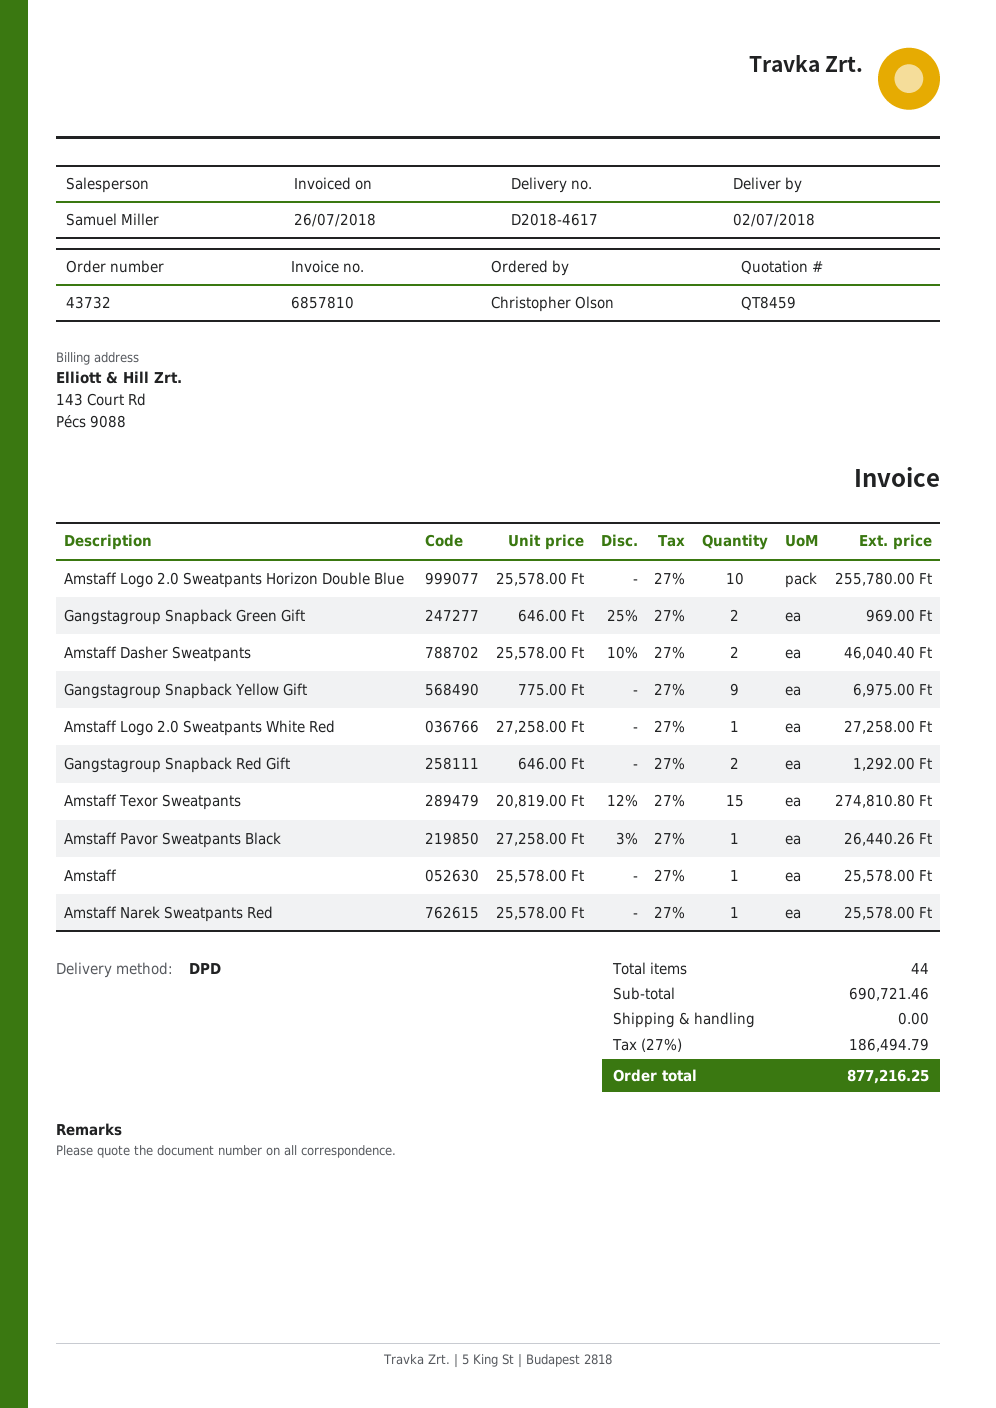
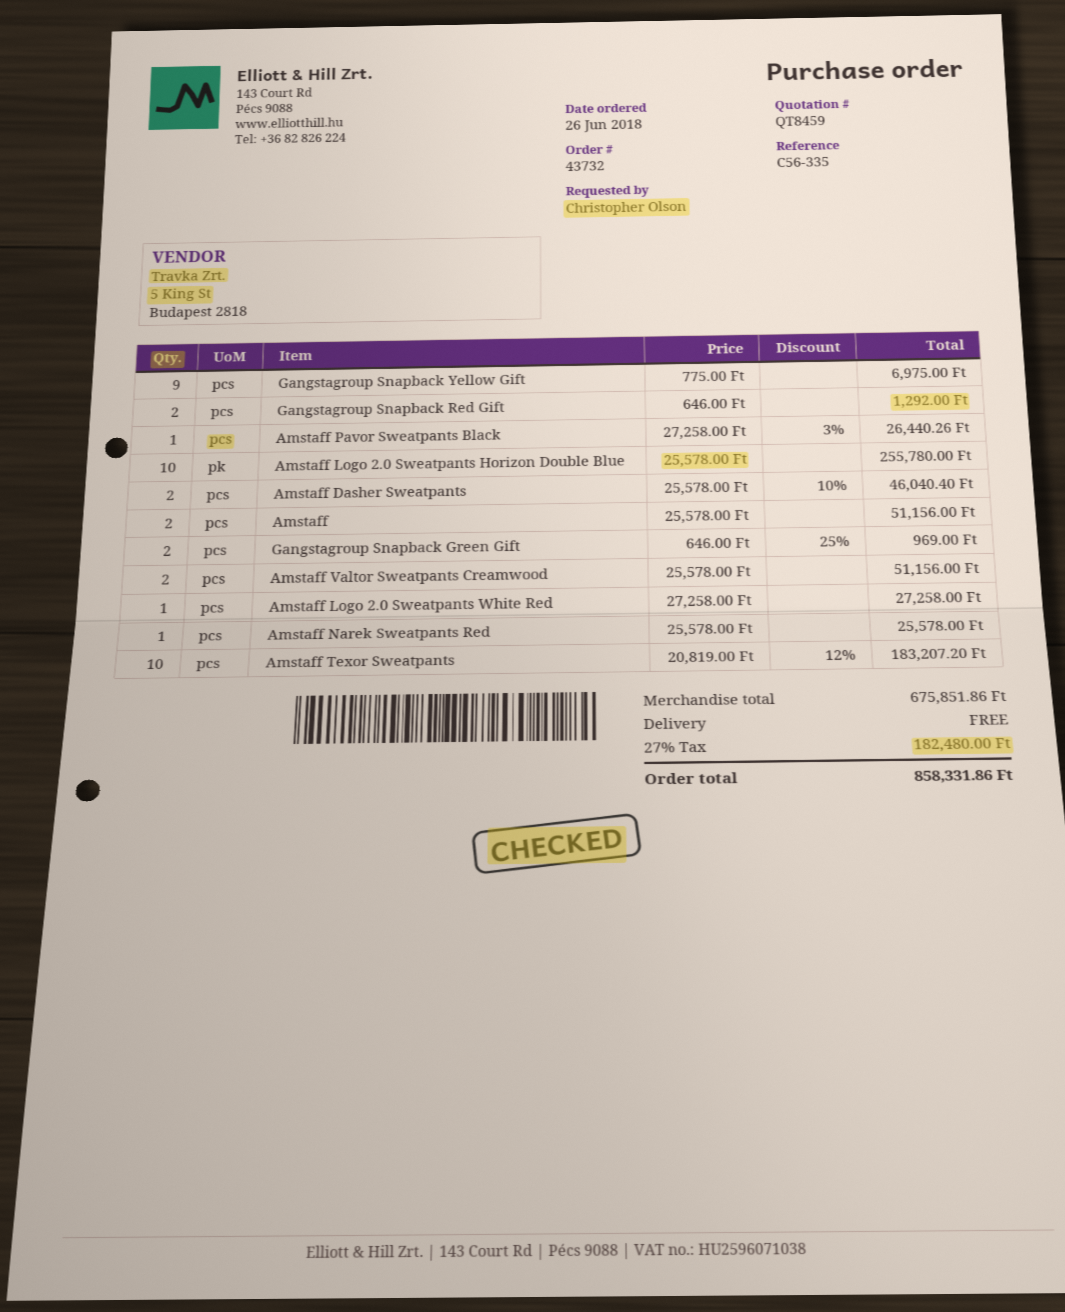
Amstaff Texor Sweatpants: 15 x 20819.00 - 12% = 274810.80 -> 10 x 20819.00 - 12% = 183207.20
Amstaff: 1 x 25578.00 = 25578.00 -> 2 x 25578.00 = 51156.00
Amstaff Valtor Sweatpants Creamwood: none -> 2 x 25578.00 = 51156.00
subtotal: 690721.46 -> 675851.86
tax: 27% = 186494.79 -> 27% = 182480.00
total: 877216.25 -> 858331.86

